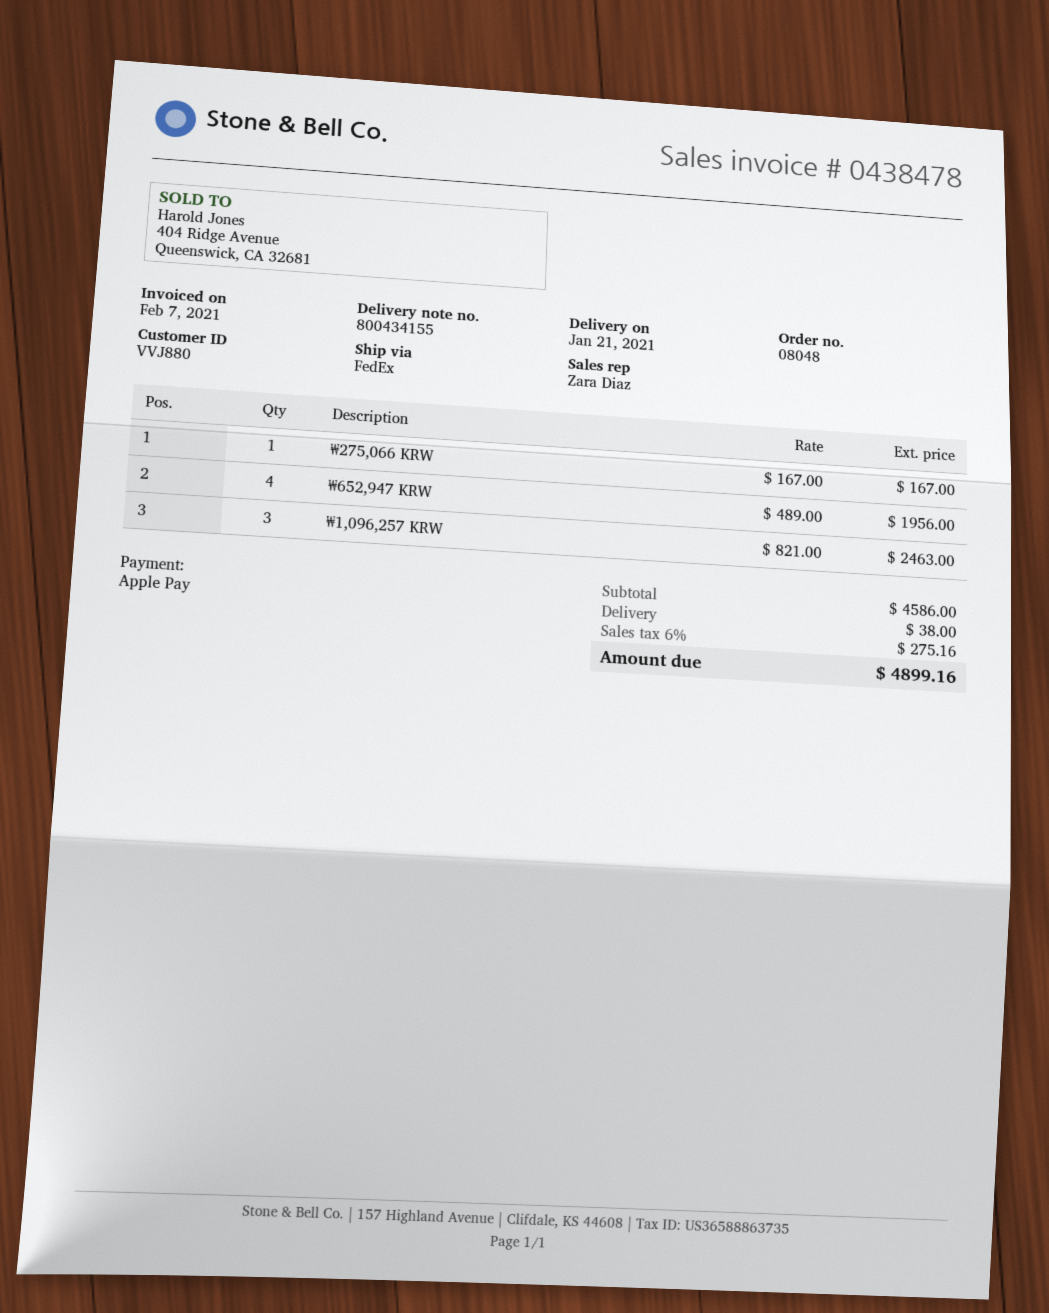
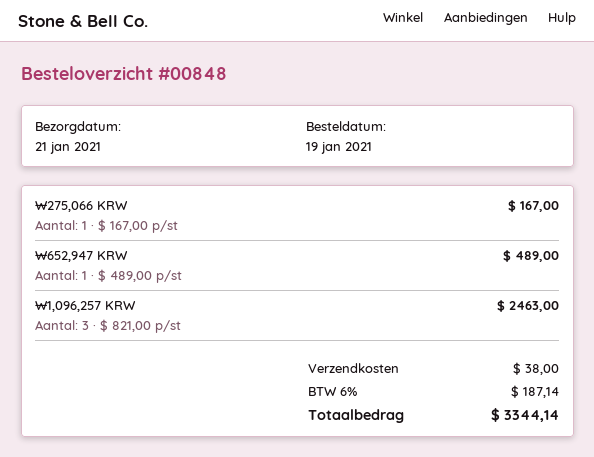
order number: 08048 -> 00848
₩652,947 KRW: 4 x 489.00 = 1956.00 -> 1 x 489.00 = 489.00
tax: 6% = 275.16 -> 6% = 187.14
total: 4899.16 -> 3344.14

